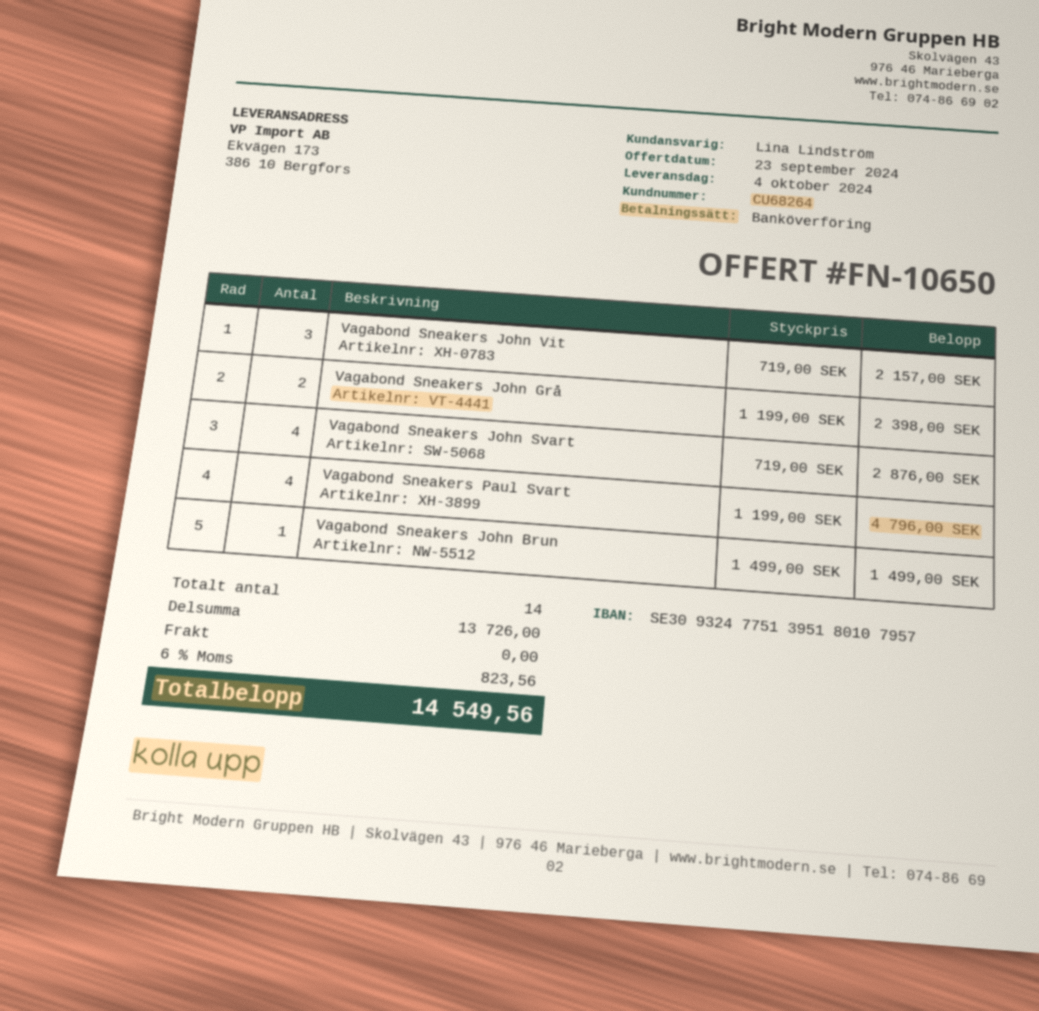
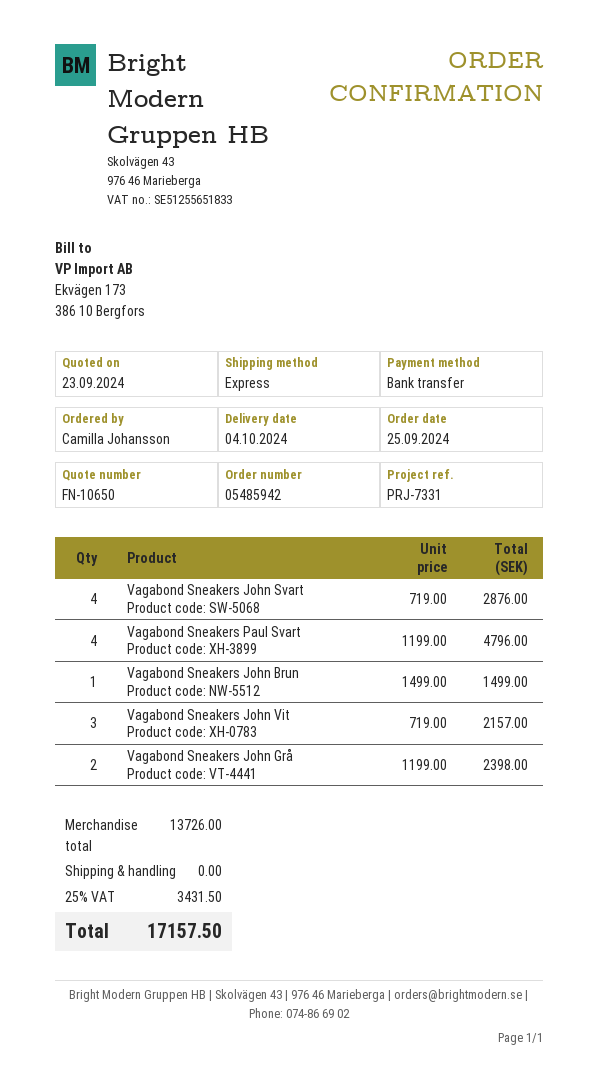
tax: 6% = 823.56 -> 25% = 3431.50
total: 14549.56 -> 17157.50

